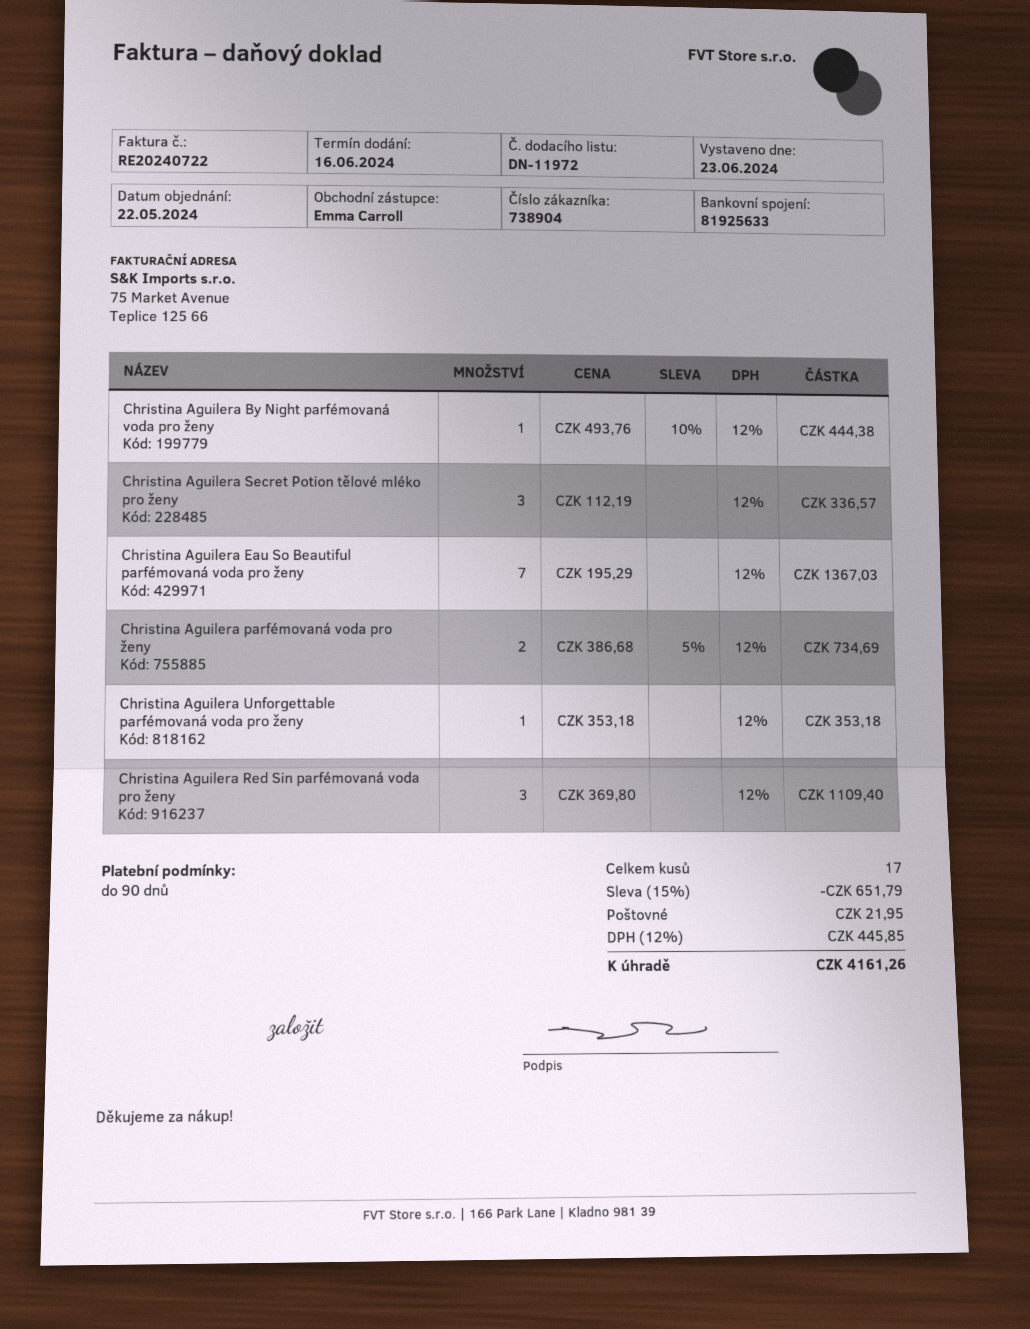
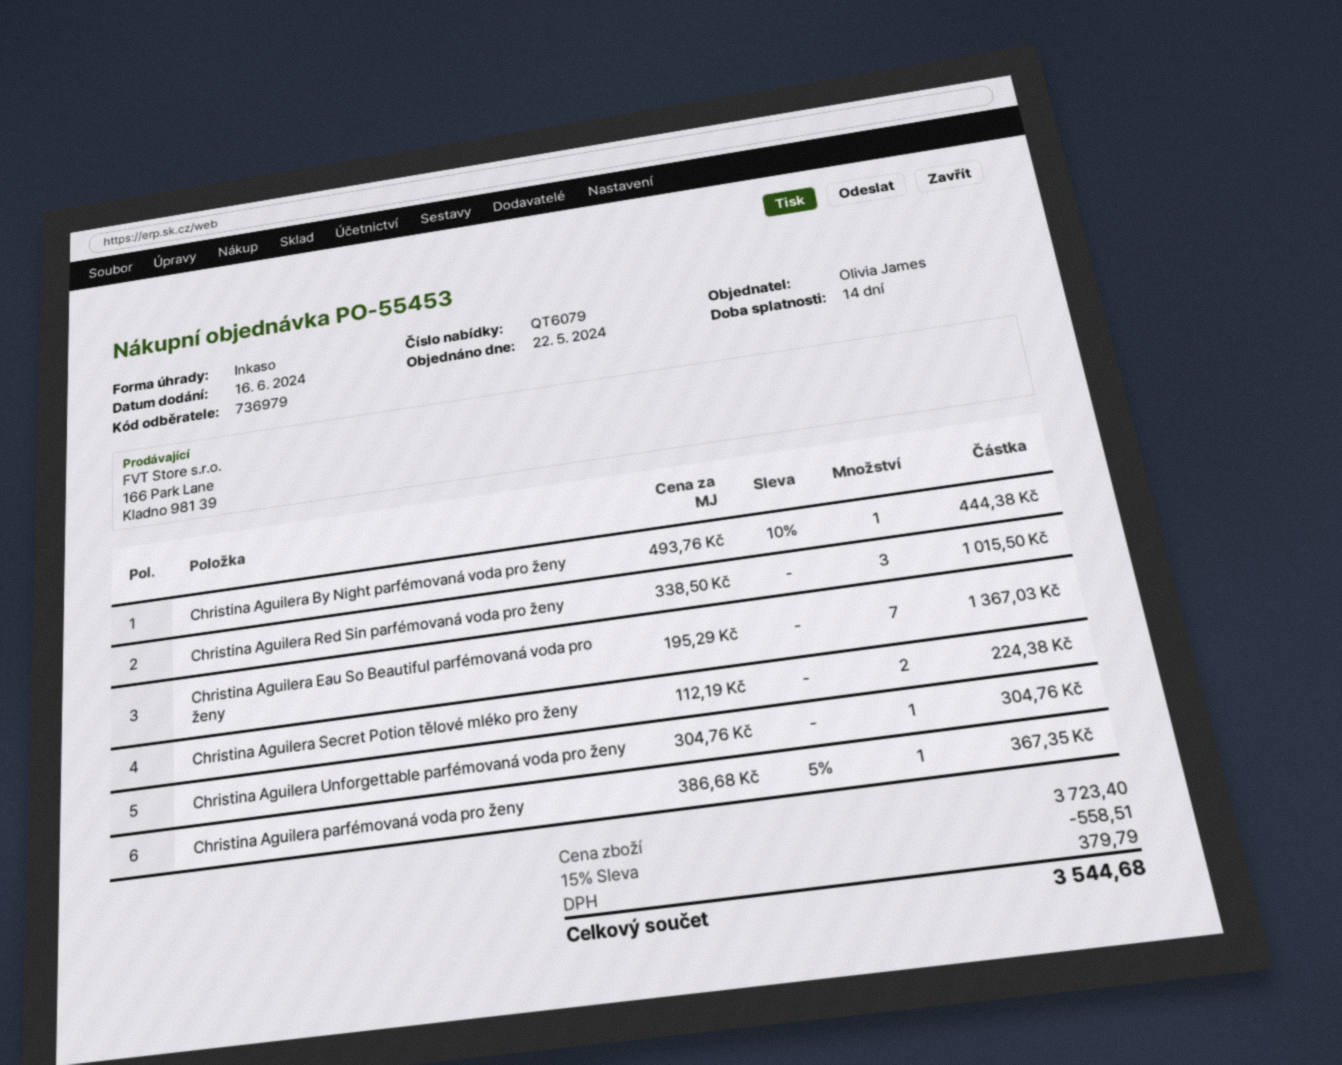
payment terms: 90 days -> 14 days
customer number: 738904 -> 736979
Christina Aguilera Secret Potion tělové mléko pro ženy: 3 x 112.19 = 336.57 -> 2 x 112.19 = 224.38
Christina Aguilera parfémovaná voda pro ženy: 2 x 386.68 - 5% = 734.69 -> 1 x 386.68 - 5% = 367.35
Christina Aguilera Unforgettable parfémovaná voda pro ženy: 1 x 353.18 = 353.18 -> 1 x 304.76 = 304.76
Christina Aguilera Red Sin parfémovaná voda pro ženy: 3 x 369.80 = 1109.40 -> 3 x 338.50 = 1015.50
discount: 15% = 651.79 -> 15% = 558.51
shipping: 21.95 -> none
tax: 445.85 -> 379.79
total: 4161.26 -> 3544.68

